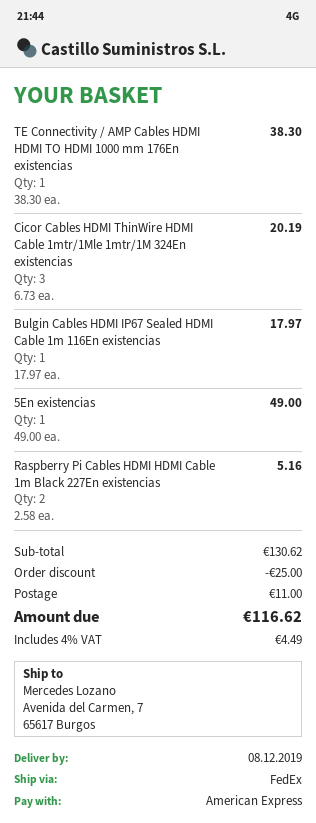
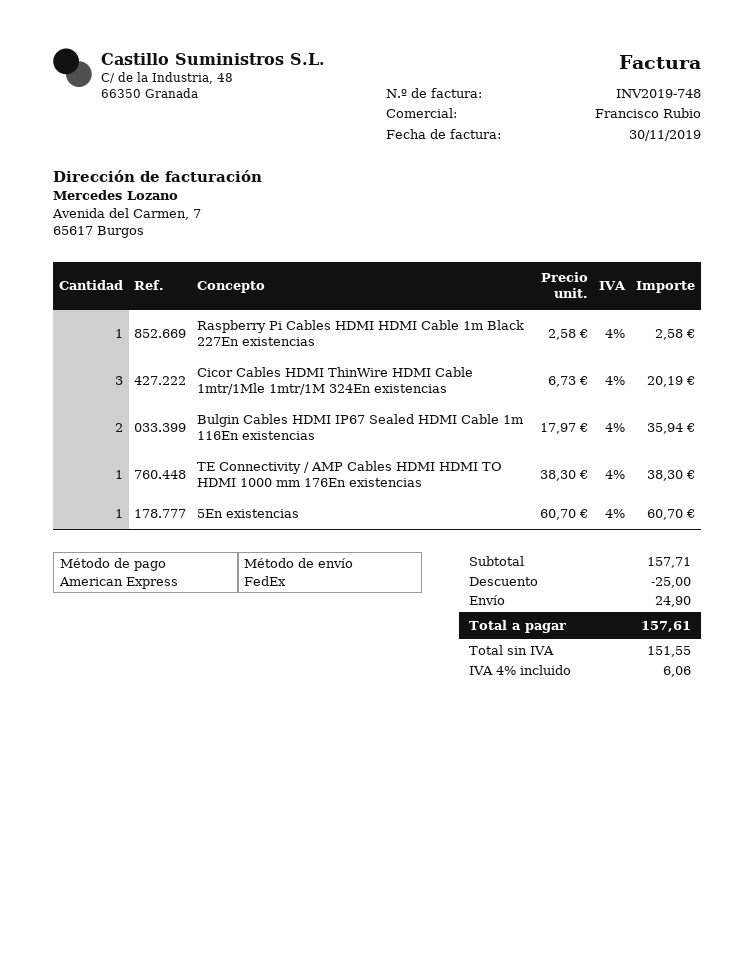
Bulgin Cables HDMI IP67 Sealed HDMI Cable 1m 116En existencias: 1 x 17.97 = 17.97 -> 2 x 17.97 = 35.94
5En existencias: 1 x 49.00 = 49.00 -> 1 x 60.70 = 60.70
Raspberry Pi Cables HDMI HDMI Cable 1m Black 227En existencias: 2 x 2.58 = 5.16 -> 1 x 2.58 = 2.58
subtotal: 130.62 -> 157.71
shipping: 11.00 -> 24.90
tax: 4% = 4.49 -> 4% = 6.06
total: 116.62 -> 157.61

